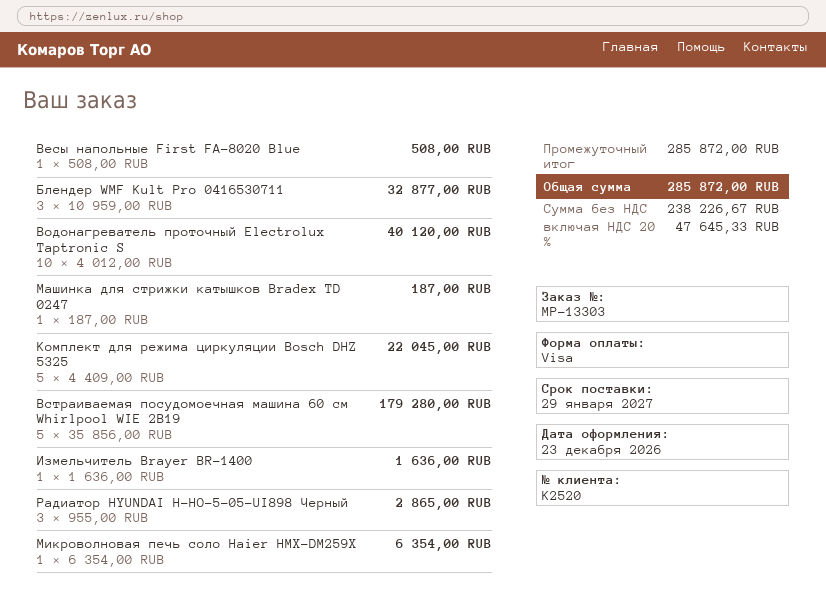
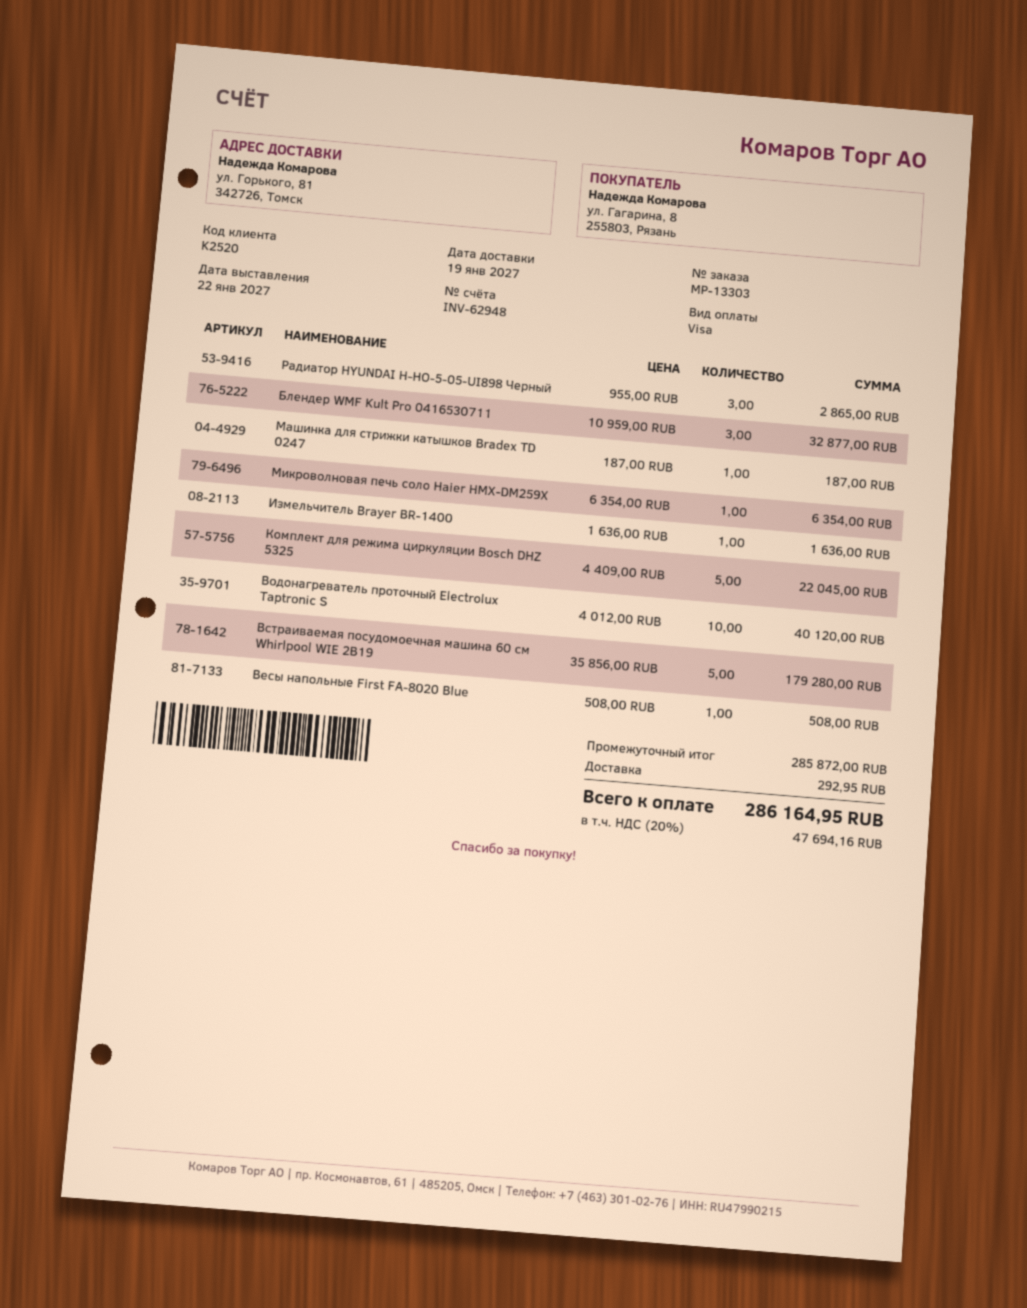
delivery date: 2027-01-29 -> 2027-01-19
shipping: none -> 292.95
tax: 20% = 47645.33 -> 20% = 47694.16
total: 285872.00 -> 286164.95

